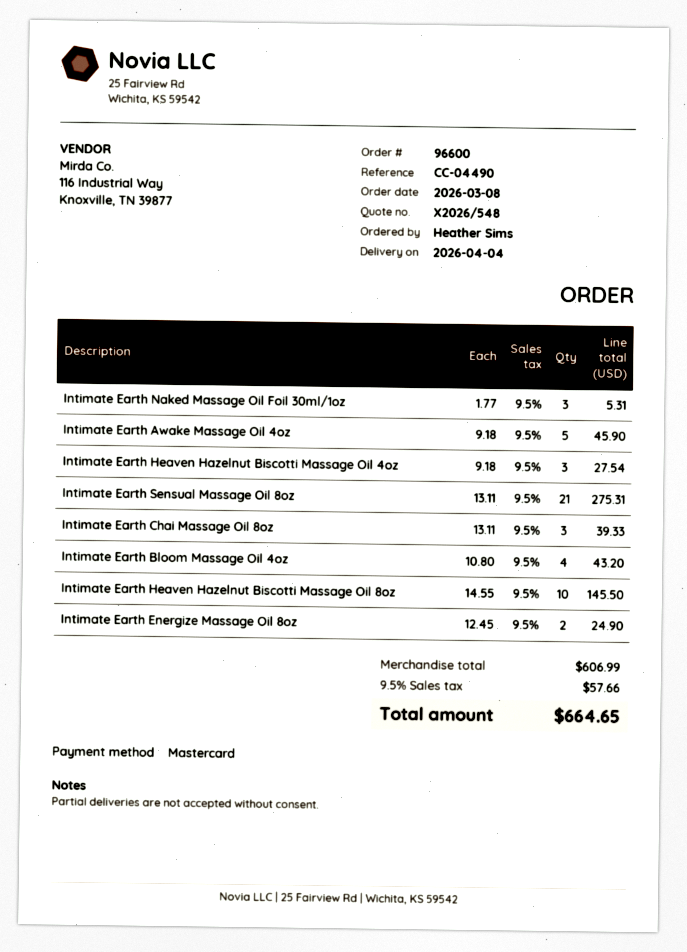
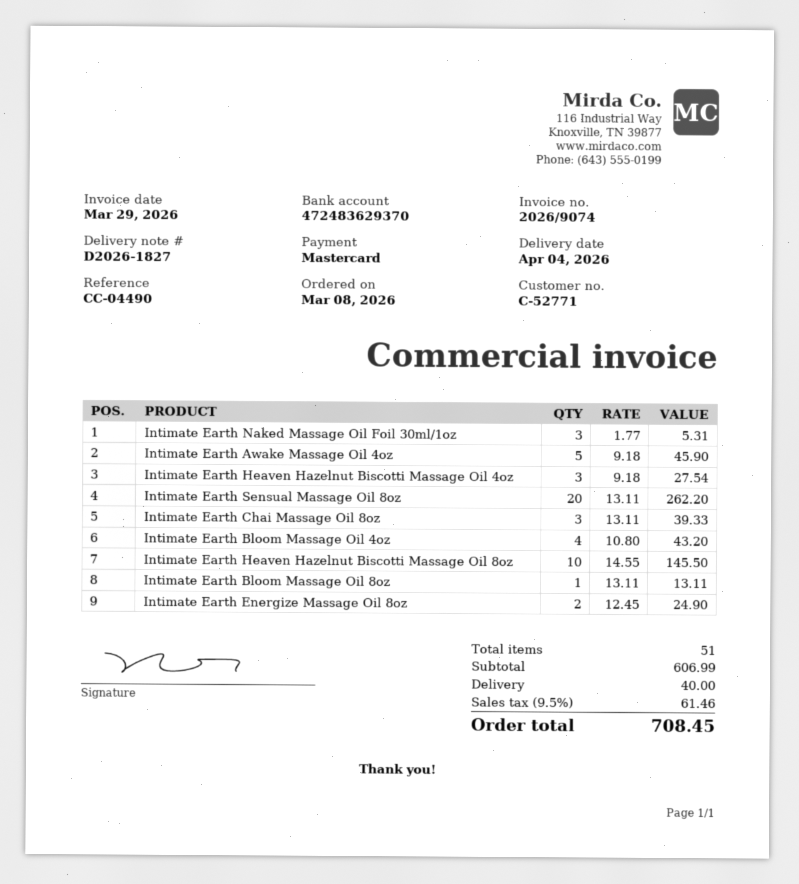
Intimate Earth Sensual Massage Oil 8oz: 21 x 13.11 = 275.31 -> 20 x 13.11 = 262.20
Intimate Earth Bloom Massage Oil 8oz: none -> 1 x 13.11 = 13.11
shipping: none -> 40.00
tax: 9.5% = 57.66 -> 9.5% = 61.46
total: 664.65 -> 708.45

